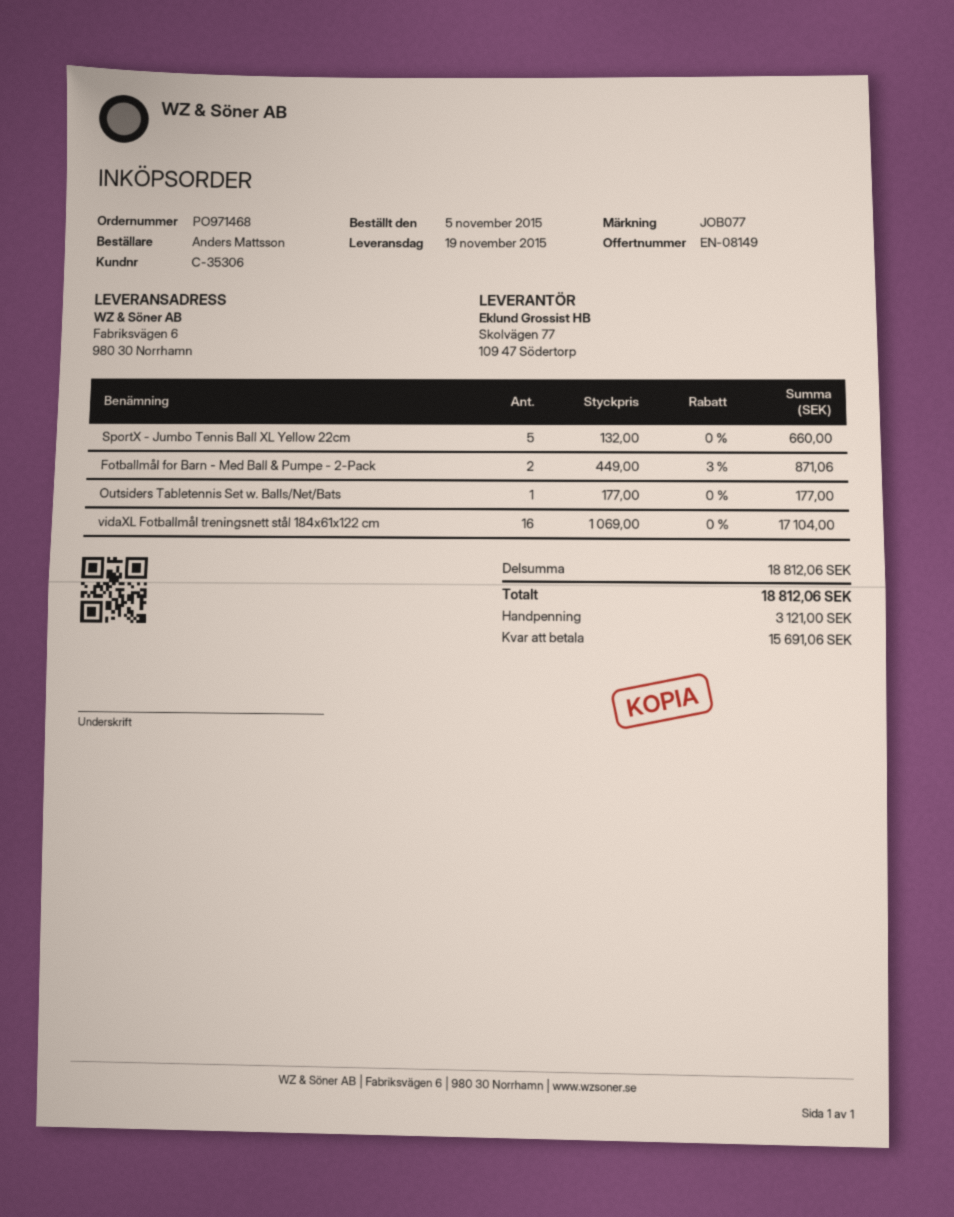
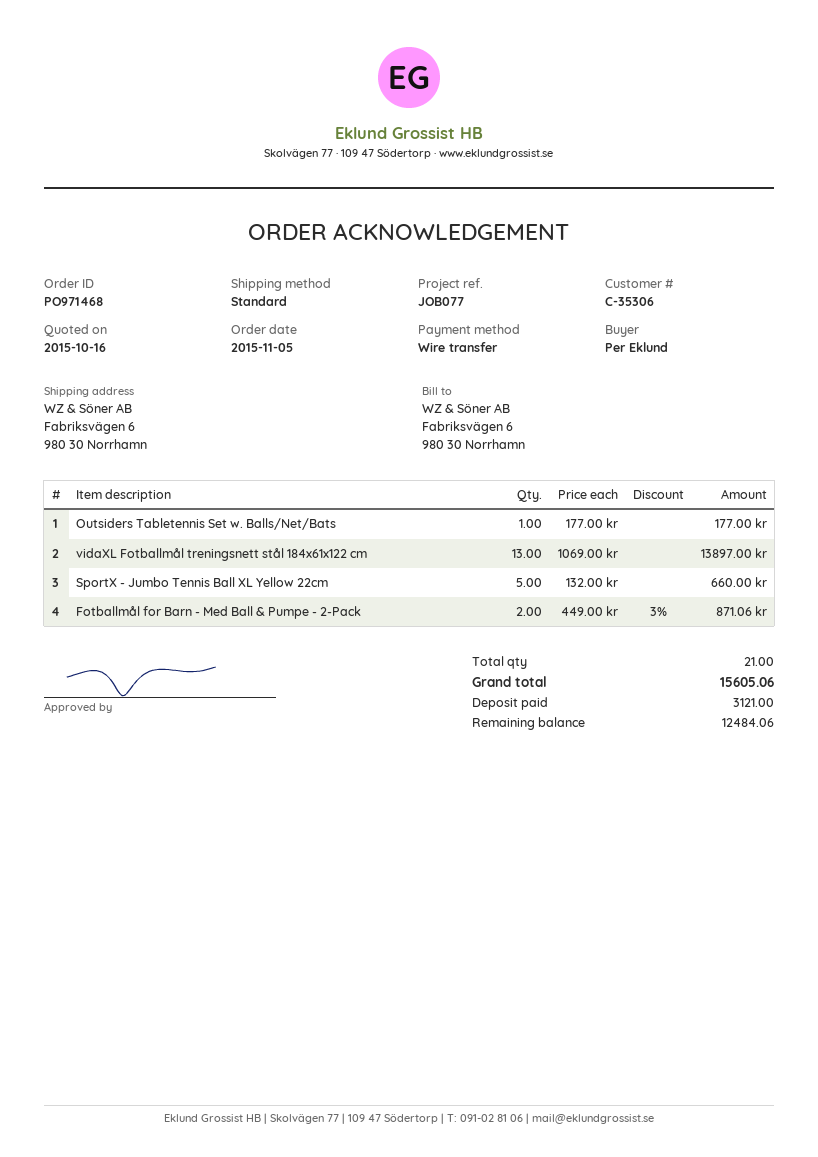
ordered by: Anders Mattsson -> Per Eklund
vidaXL Fotballmål treningsnett stål 184x61x122 cm: 16 x 1069.00 = 17104.00 -> 13 x 1069.00 = 13897.00
total: 18812.06 -> 15605.06
balance: 15691.06 -> 12484.06

